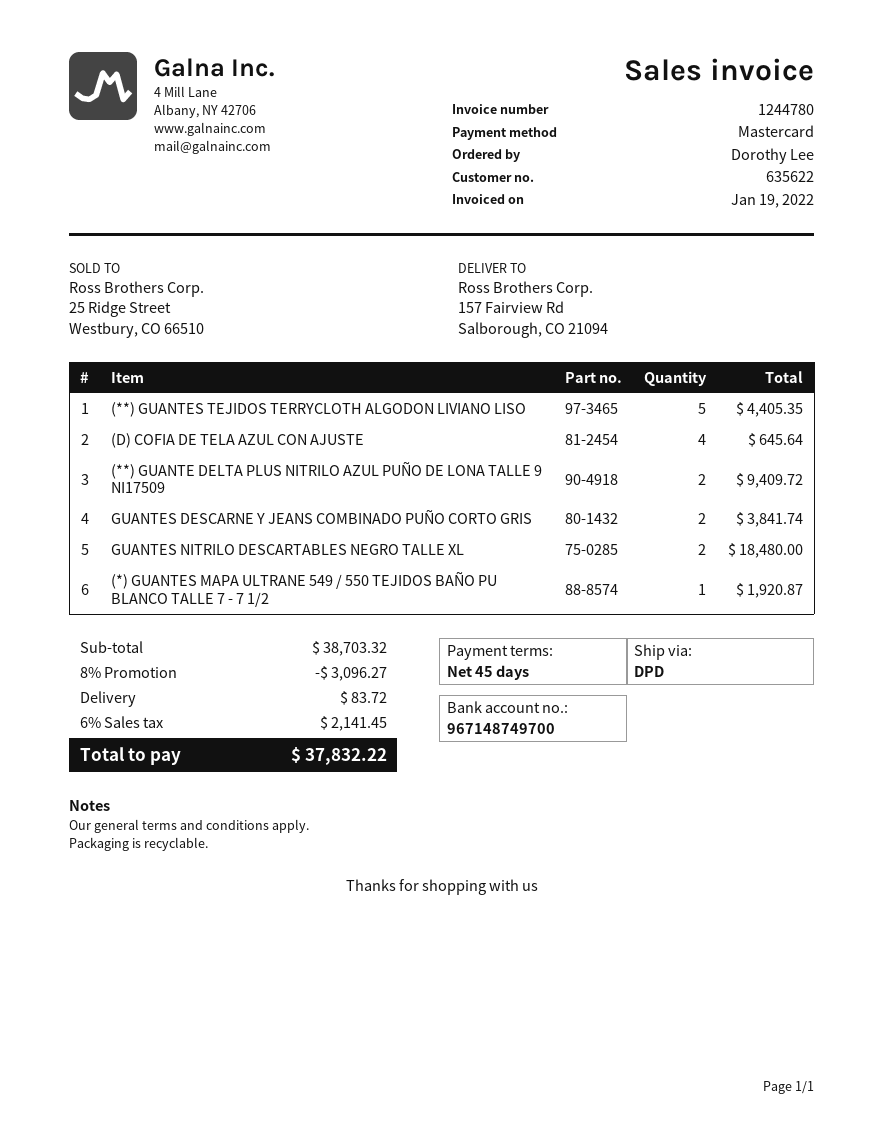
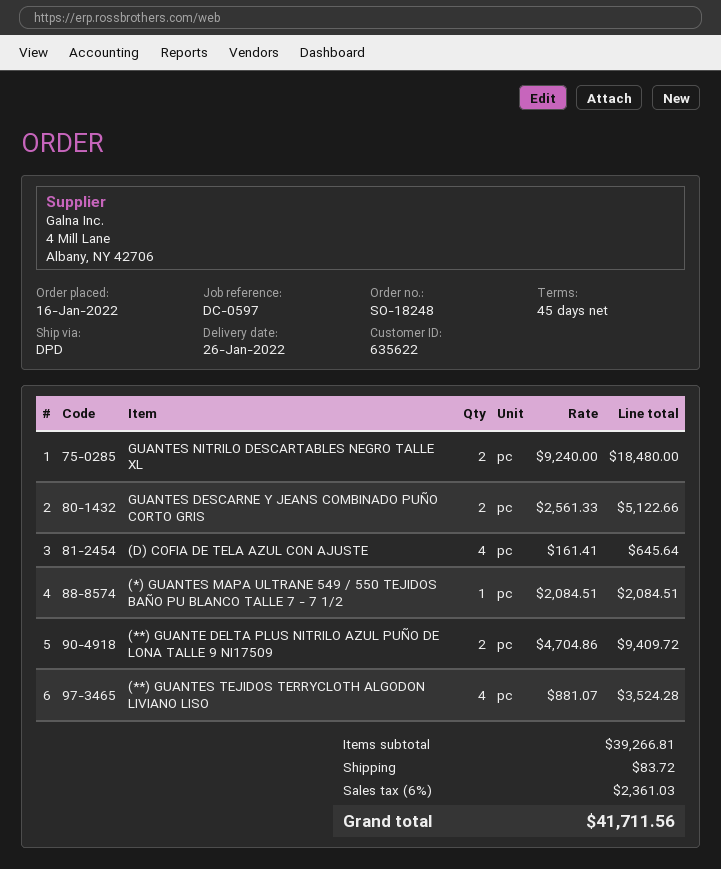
(**) GUANTES TEJIDOS TERRYCLOTH ALGODON LIVIANO LISO: 5 for 4405.35 -> 4 for 3524.28
GUANTES DESCARNE Y JEANS COMBINADO PUÑO CORTO GRIS: 2 for 3841.74 -> 2 for 5122.66
(*) GUANTES MAPA ULTRANE 549 / 550 TEJIDOS BAÑO PU BLANCO TALLE 7 - 7 1/2: 1 for 1920.87 -> 1 for 2084.51
subtotal: 38703.32 -> 39266.81
discount: 8% = 3096.27 -> none
tax: 6% = 2141.45 -> 6% = 2361.03
total: 37832.22 -> 41711.56

